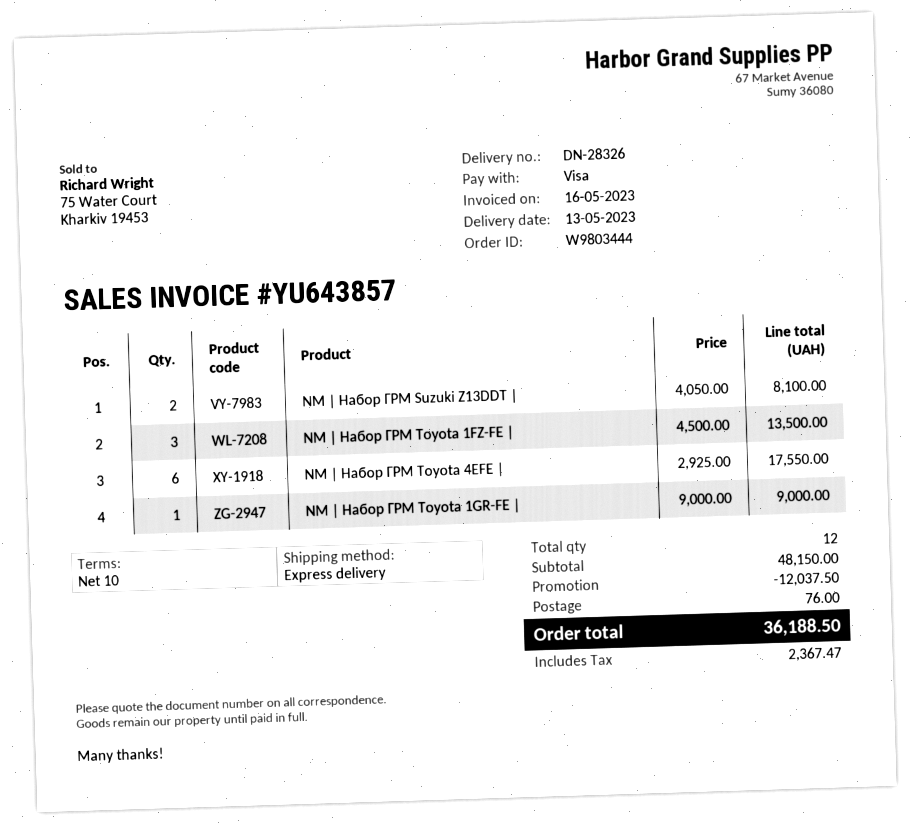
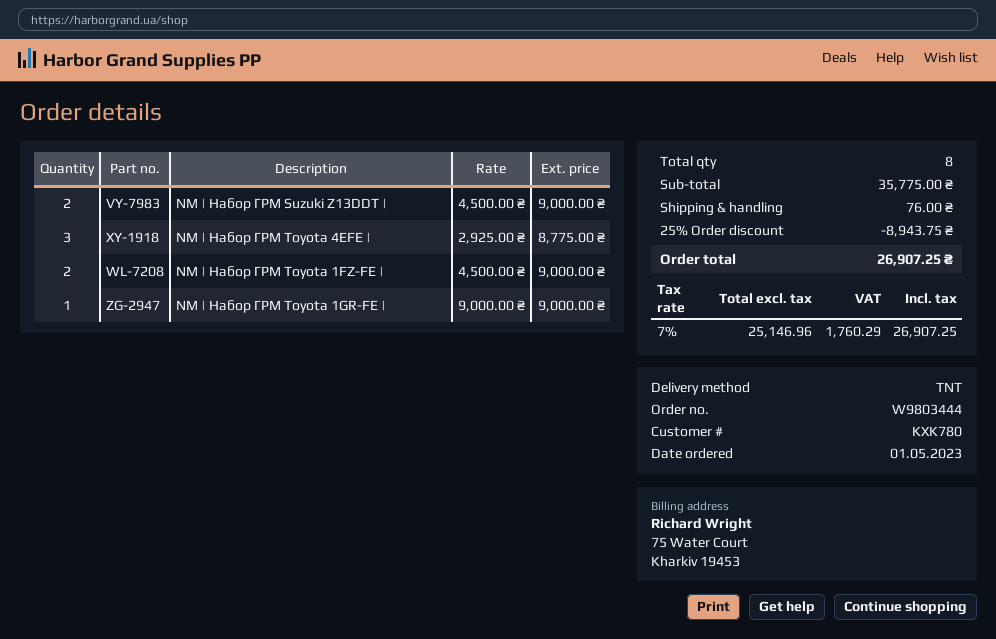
shipping method: express -> TNT
NM | Набор ГРМ Suzuki Z13DDT |: 2 x 4050.00 = 8100.00 -> 2 x 4500.00 = 9000.00
NM | Набор ГРМ Toyota 1FZ-FE |: 3 x 4500.00 = 13500.00 -> 2 x 4500.00 = 9000.00
NM | Набор ГРМ Toyota 4EFE |: 6 x 2925.00 = 17550.00 -> 3 x 2925.00 = 8775.00
total quantity: 12 -> 8
subtotal: 48150.00 -> 35775.00
discount: 12037.50 -> 8943.75
tax: 2367.47 -> 1760.29
total: 36188.50 -> 26907.25

